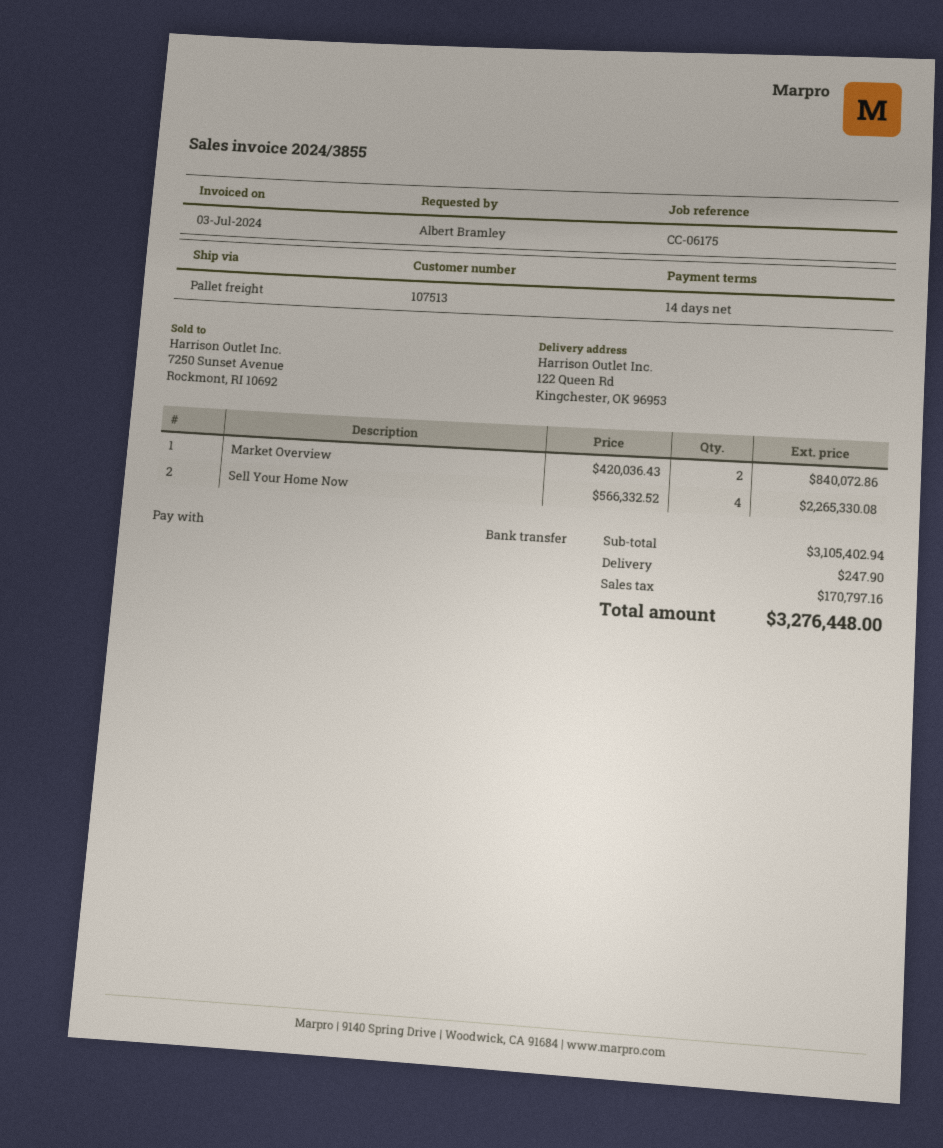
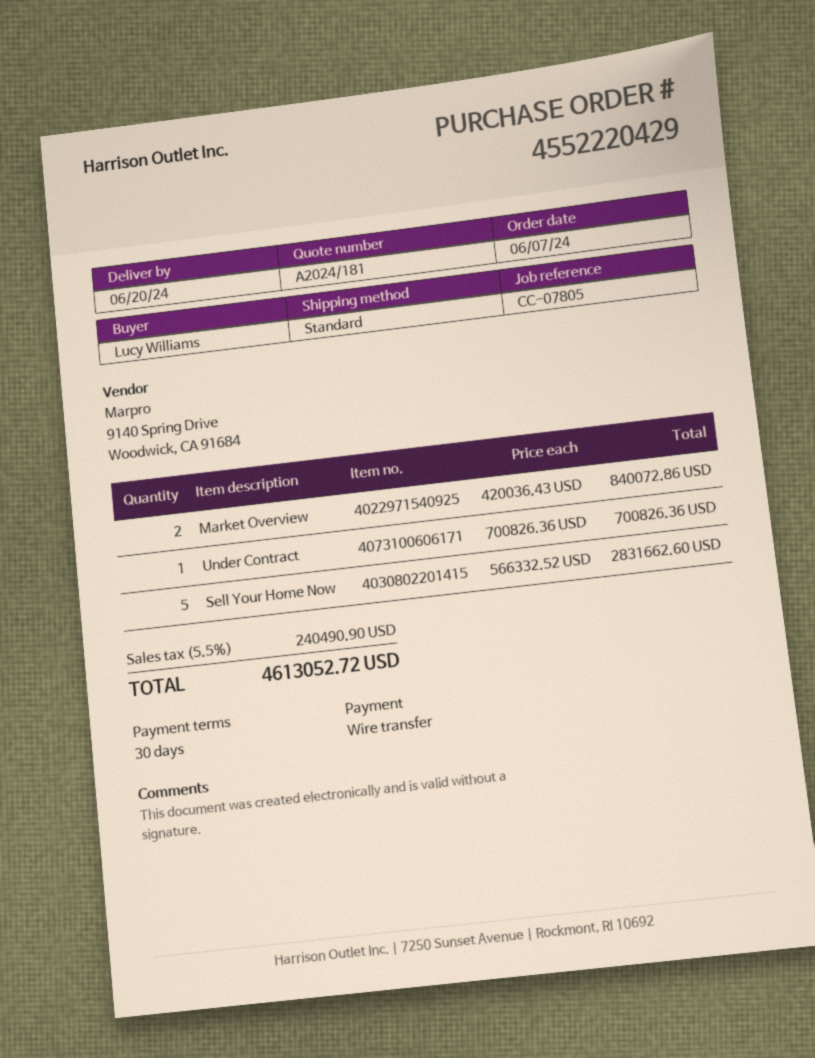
payment terms: 14 days -> 30 days
reference: CC-06175 -> CC-07805
ordered by: Albert Bramley -> Lucy Williams
shipping method: pallet freight -> standard
Sell Your Home Now: 4 x 566332.52 = 2265330.08 -> 5 x 566332.52 = 2831662.60
Under Contract: none -> 1 x 700826.36 = 700826.36
shipping: 247.90 -> none
tax: 170797.16 -> 240490.90
total: 3276448.00 -> 4613052.72

